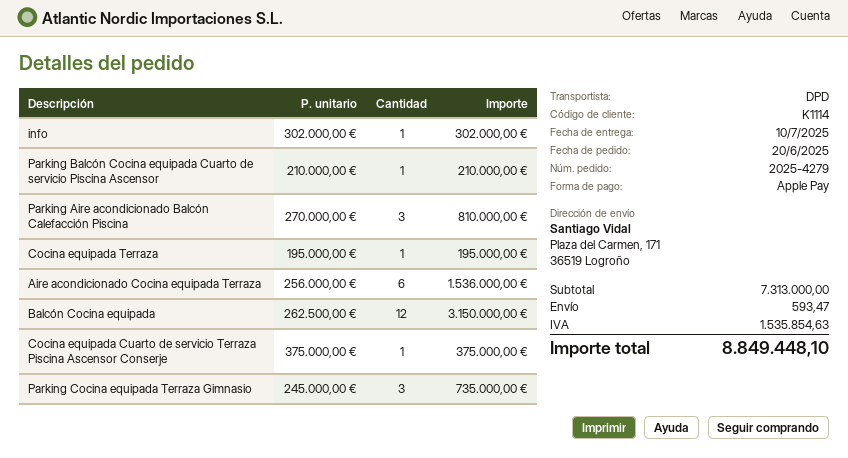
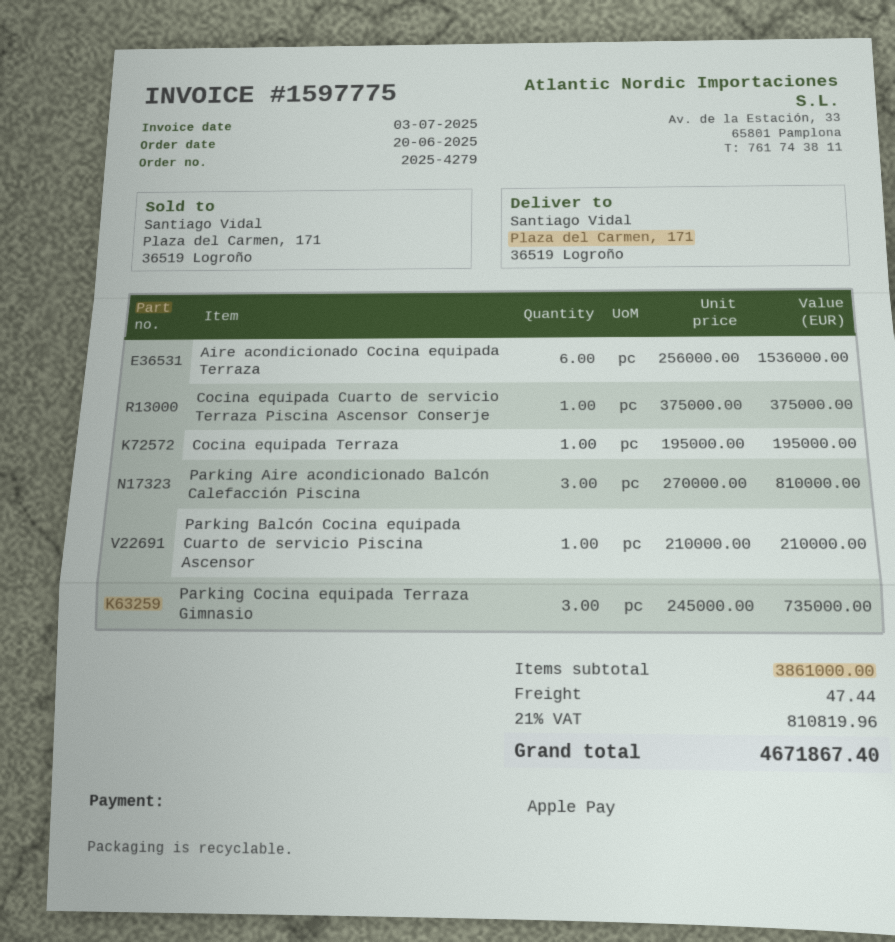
info: 1 x 302000.00 = 302000.00 -> none
Balcón Cocina equipada: 12 x 262500.00 = 3150000.00 -> none
subtotal: 7313000.00 -> 3861000.00
shipping: 593.47 -> 47.44
tax: 1535854.63 -> 810819.96
total: 8849448.10 -> 4671867.40

